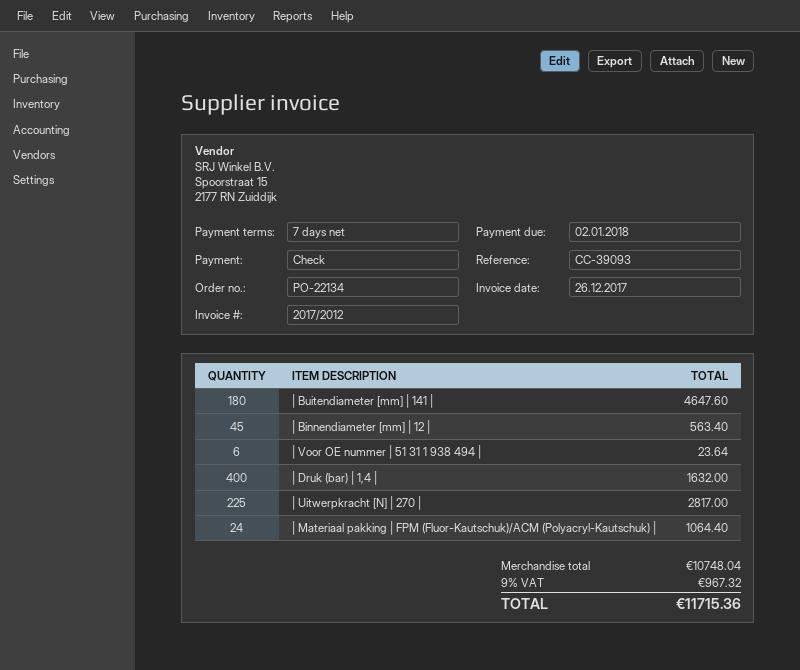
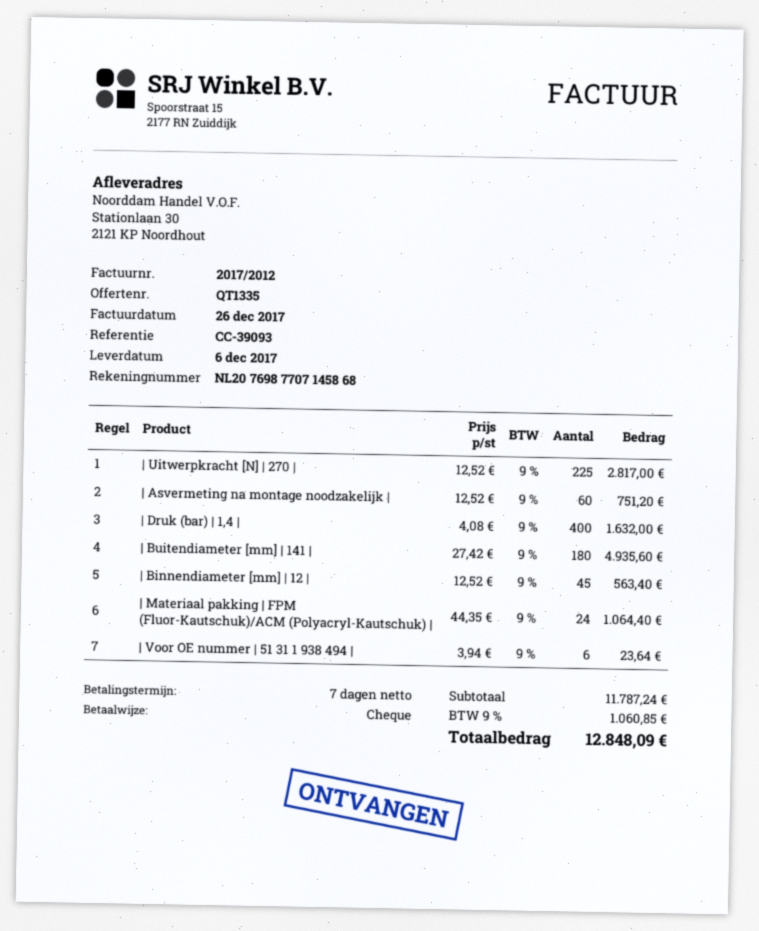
| Buitendiameter [mm] | 141 |: 180 for 4647.60 -> 180 for 4935.60
| Asvermeting na montage noodzakelijk |: none -> 60 for 751.20
subtotal: 10748.04 -> 11787.24
tax: 9% = 967.32 -> 9% = 1060.85
total: 11715.36 -> 12848.09

